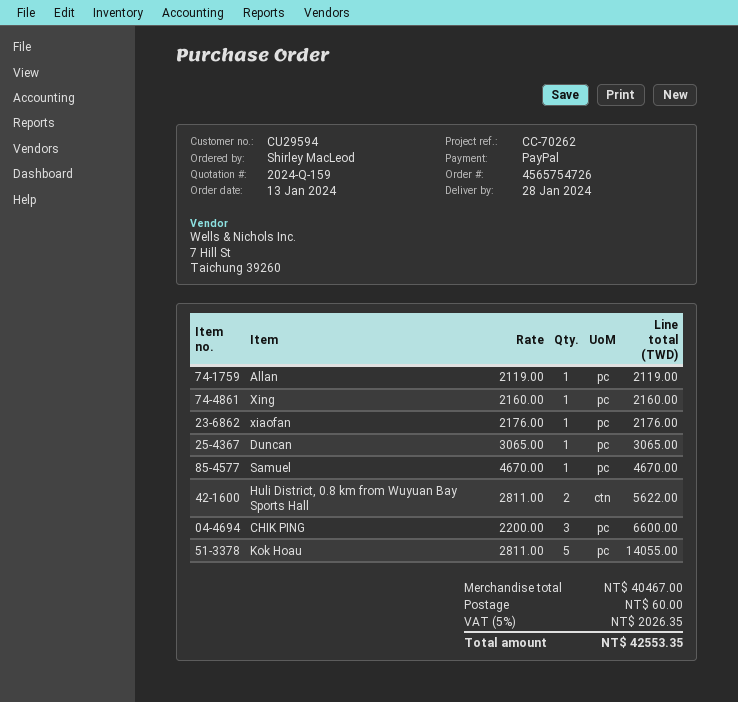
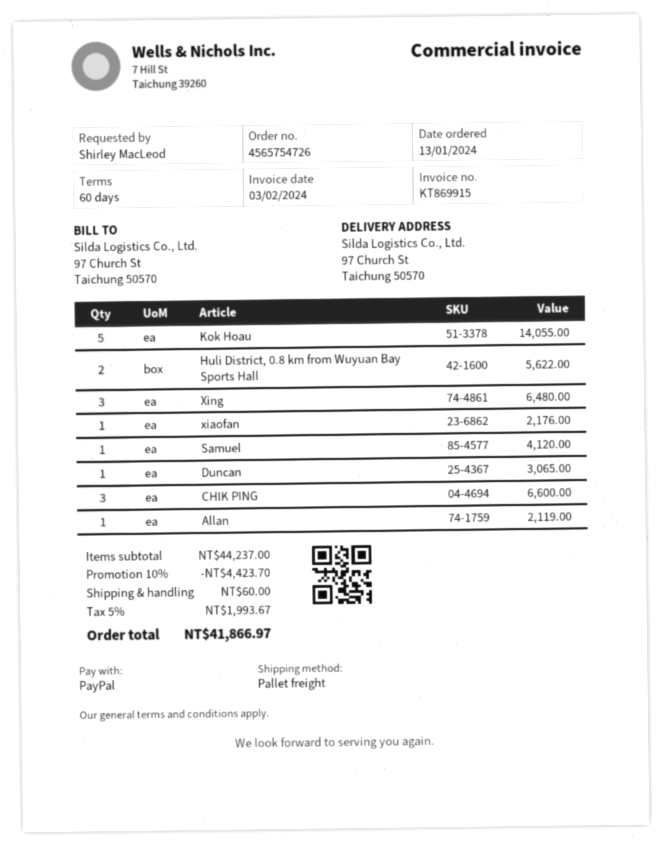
Xing: 1 for 2160.00 -> 3 for 6480.00
Samuel: 1 for 4670.00 -> 1 for 4120.00
subtotal: 40467.00 -> 44237.00
discount: none -> 10% = 4423.70
tax: 5% = 2026.35 -> 5% = 1993.67
total: 42553.35 -> 41866.97

